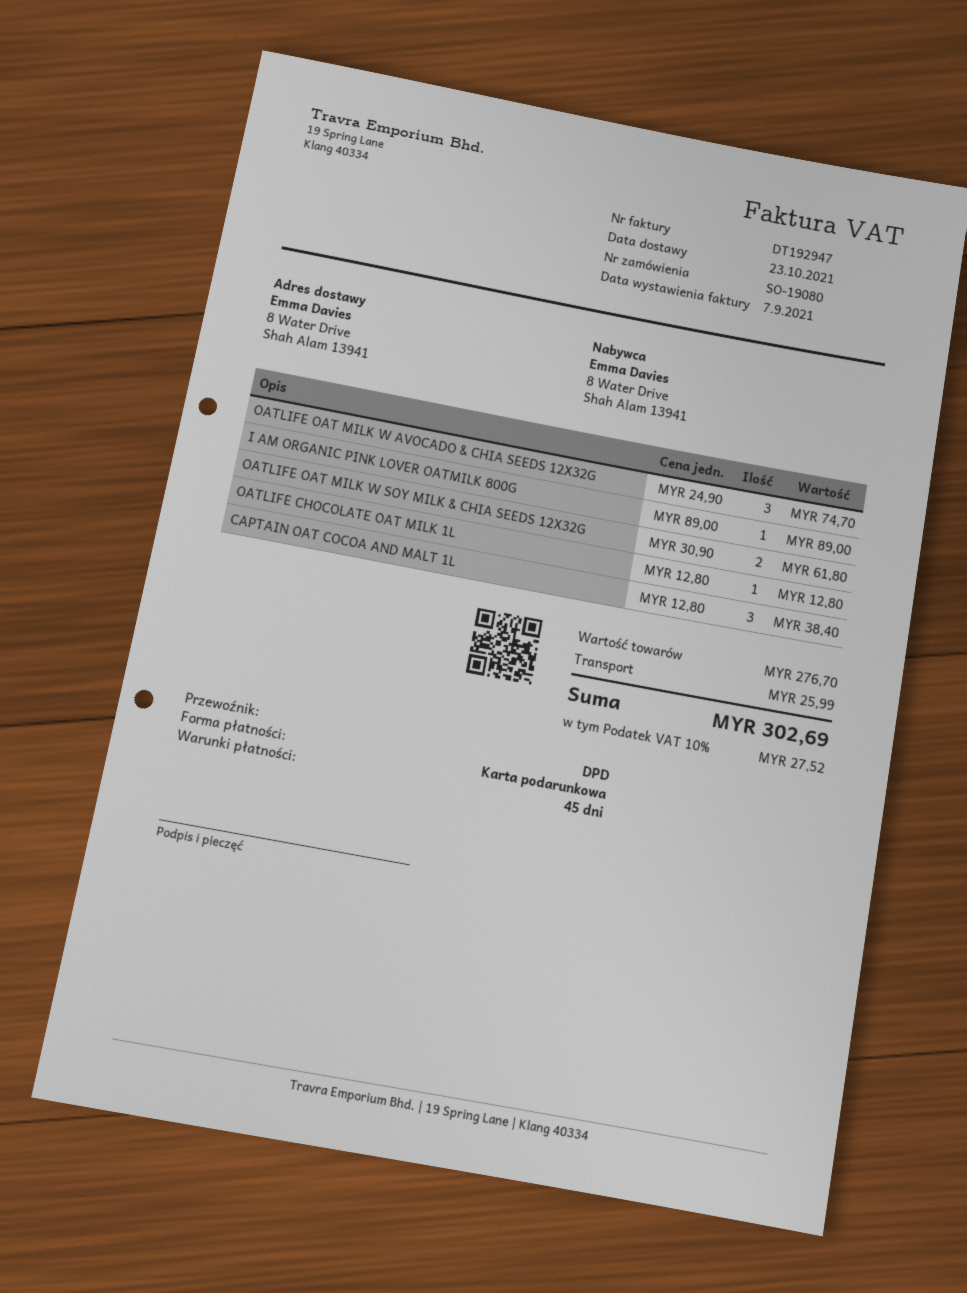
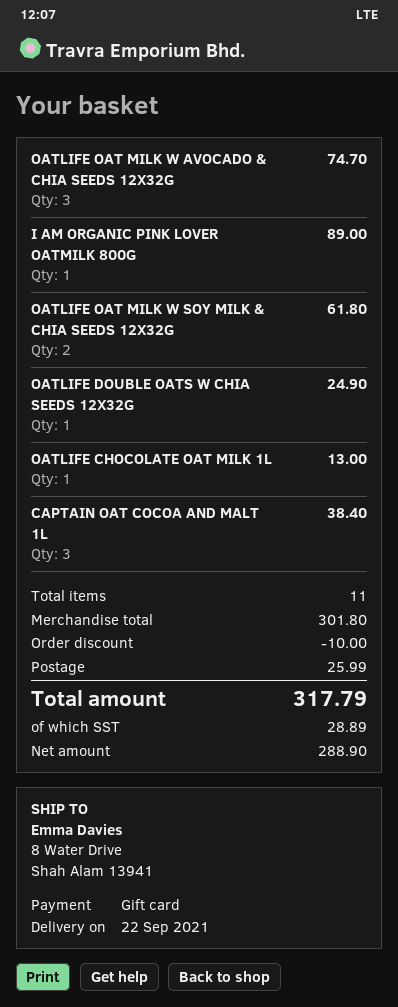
delivery date: 2021-10-23 -> 2021-09-22
OATLIFE CHOCOLATE OAT MILK 1L: 1 for 12.80 -> 1 for 13.00
OATLIFE DOUBLE OATS W CHIA SEEDS 12X32G: none -> 1 for 24.90
subtotal: 276.70 -> 301.80
discount: none -> 10.00
tax: 27.52 -> 28.89
total: 302.69 -> 317.79

